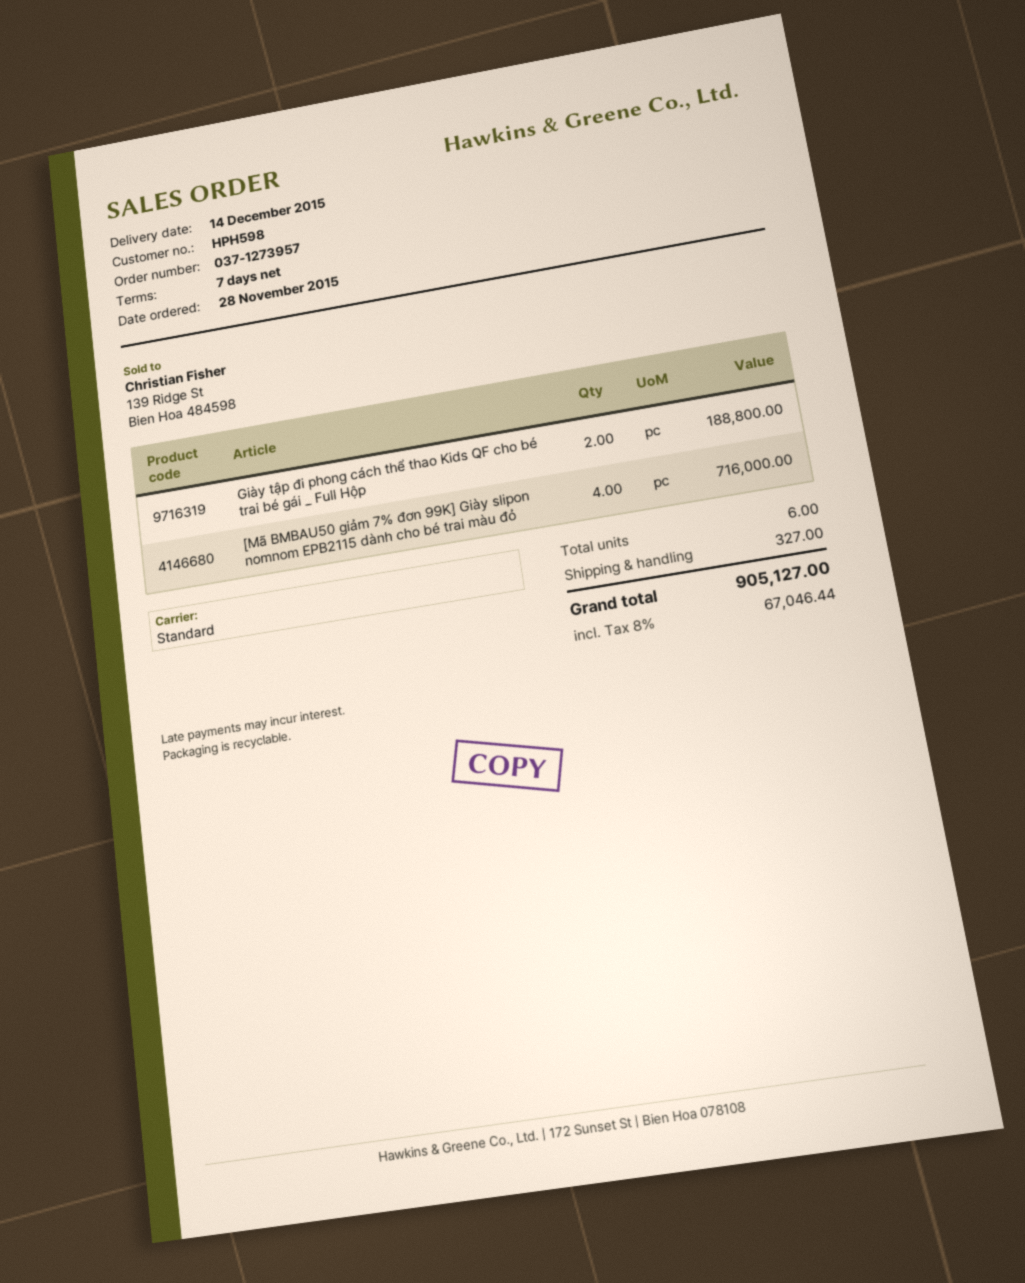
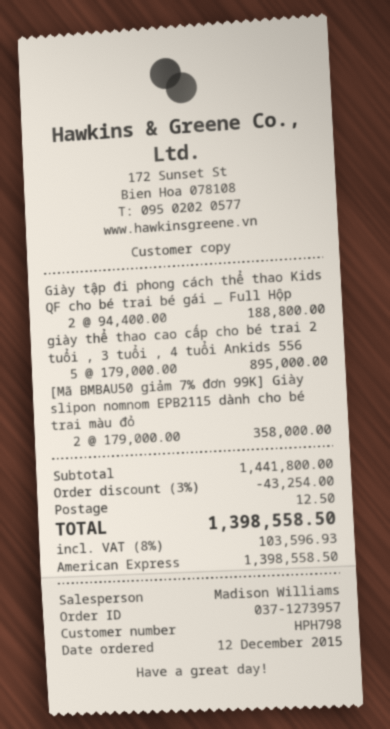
order date: 2015-11-28 -> 2015-12-12
customer number: HPH598 -> HPH798
[Mã BMBAU50 giảm 7% đơn 99K] Giày slipon nomnom EPB2115 dành cho bé trai màu đỏ: 4 for 716000.00 -> 2 for 358000.00
giày thể thao cao cấp cho bé trai 2 tuổi , 3 tuổi , 4 tuổi Ankids 556: none -> 5 for 895000.00
discount: none -> 3% = 43254.00
shipping: 327.00 -> 12.50
tax: 8% = 67046.44 -> 8% = 103596.93
total: 905127.00 -> 1398558.50

